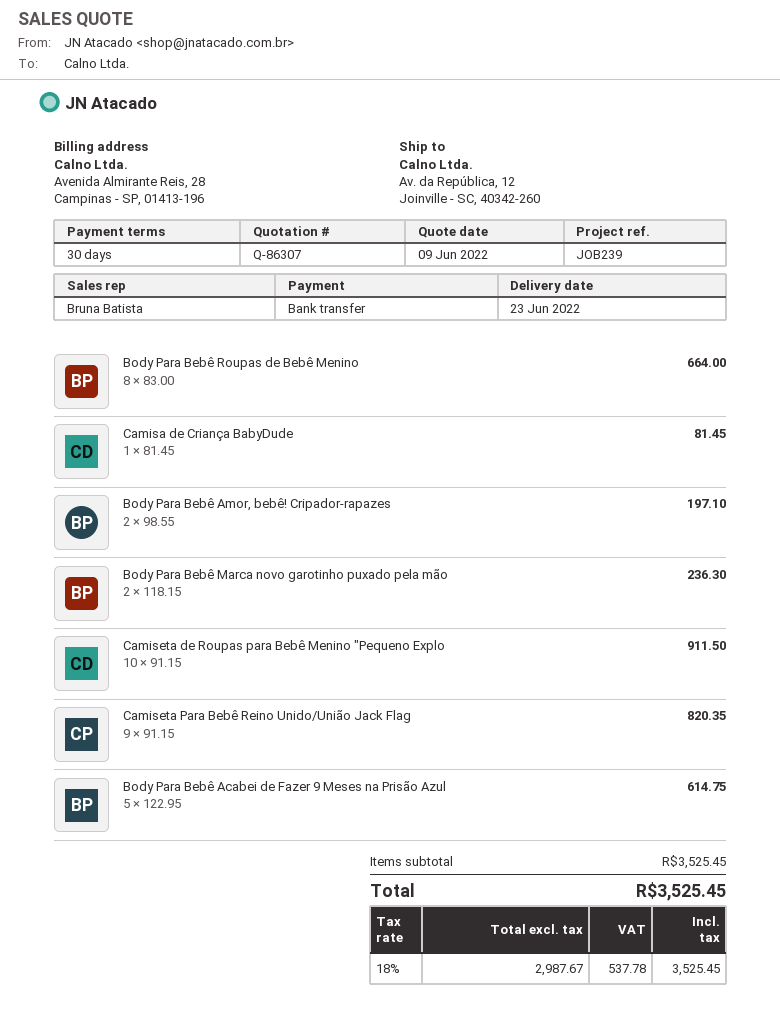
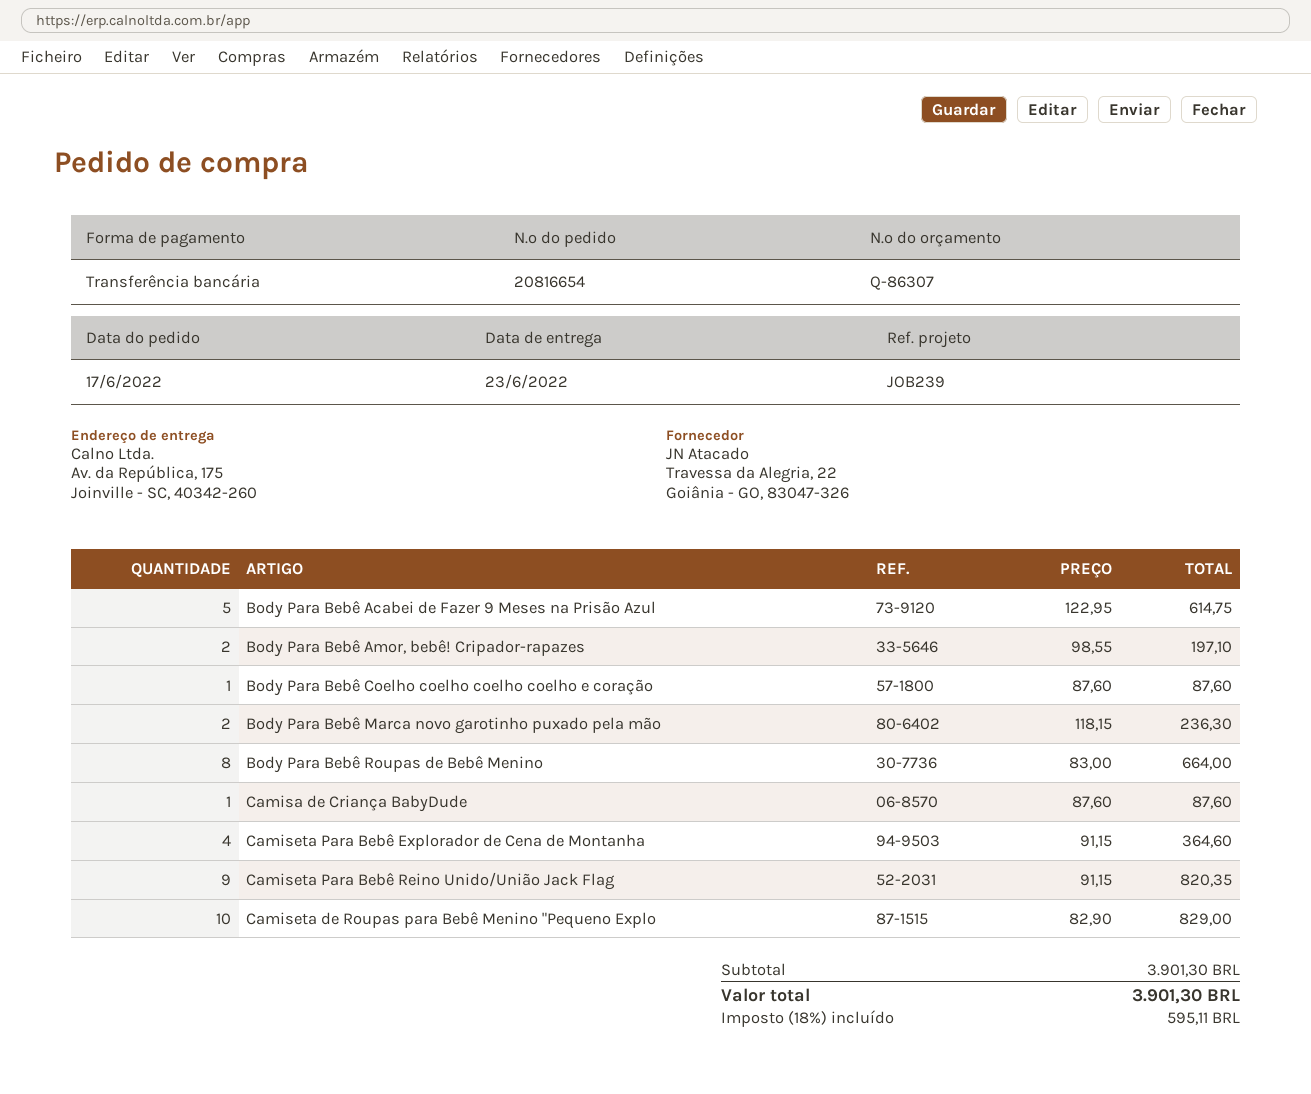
ship to: Av. da República, 12, Joinville - SC, 40342-260 -> Av. da República, 175, Joinville - SC, 40342-260
Camisa de Criança BabyDude: 1 x 81.45 = 81.45 -> 1 x 87.60 = 87.60
Camiseta de Roupas para Bebê Menino "Pequeno Explo: 10 x 91.15 = 911.50 -> 10 x 82.90 = 829.00
Body Para Bebê Coelho coelho coelho coelho e coração: none -> 1 x 87.60 = 87.60
Camiseta Para Bebê Explorador de Cena de Montanha: none -> 4 x 91.15 = 364.60
subtotal: 3525.45 -> 3901.30
tax: 18% = 537.78 -> 18% = 595.11
total: 3525.45 -> 3901.30

